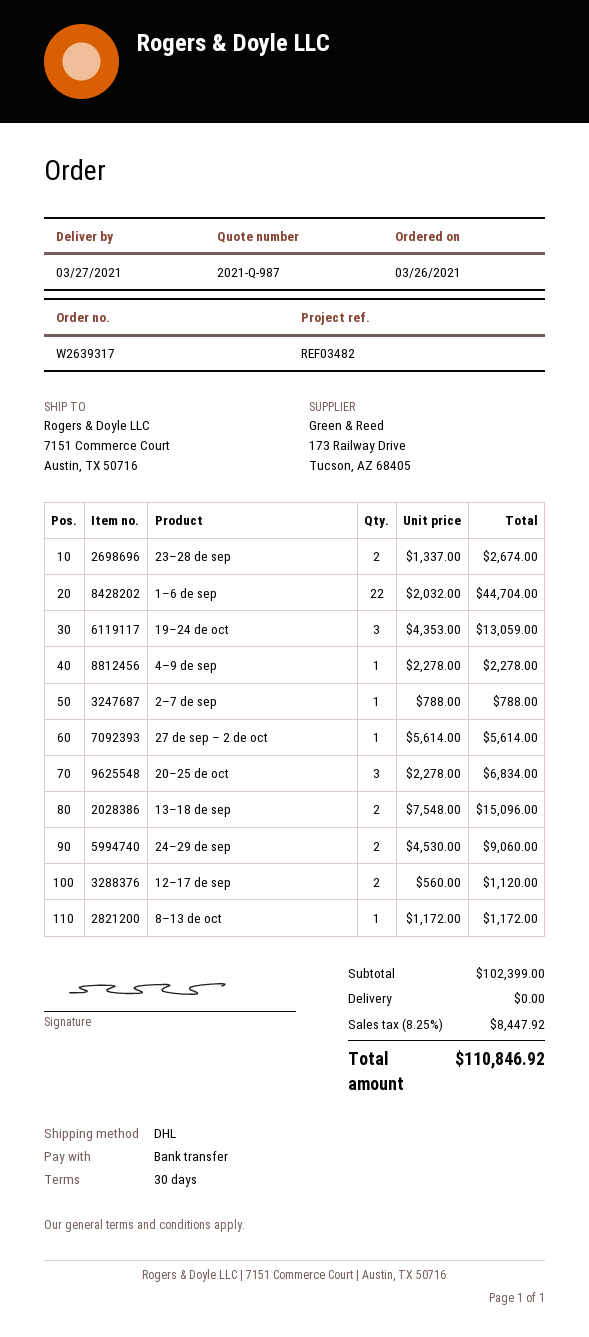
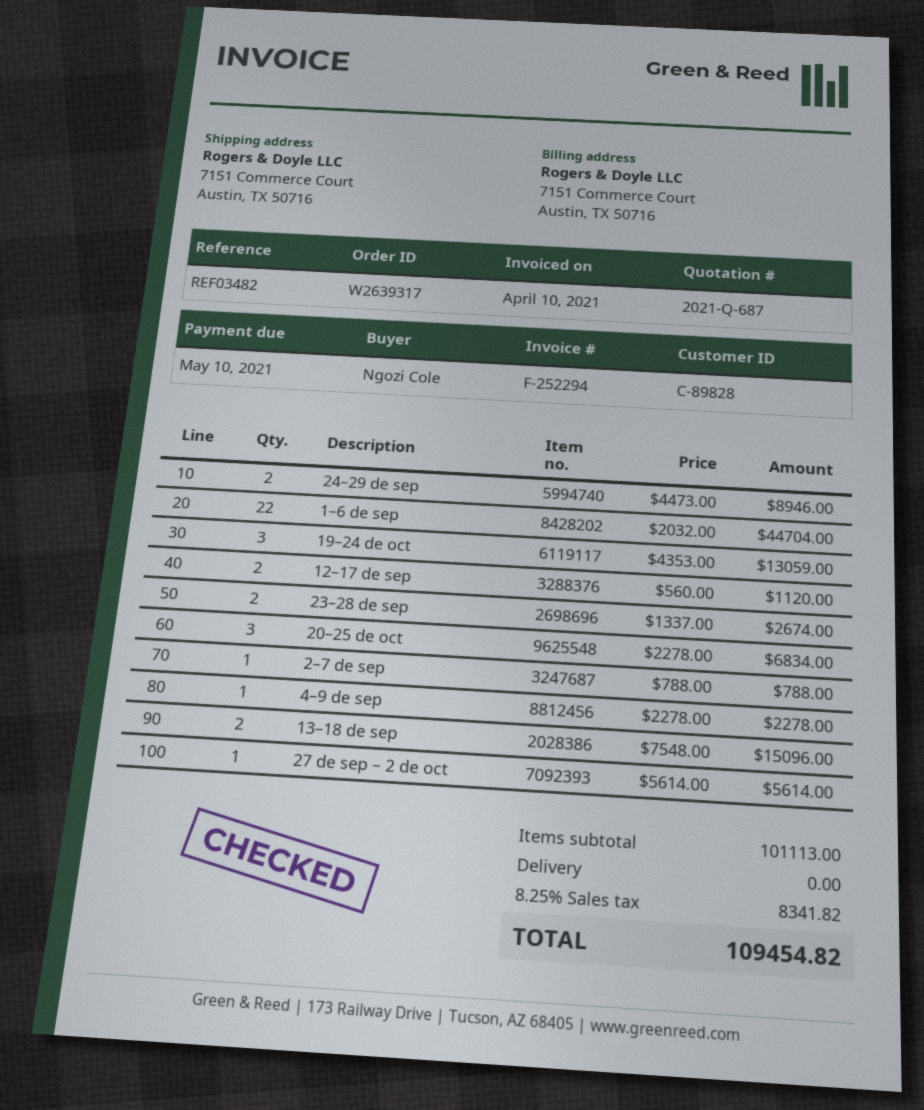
quote number: 2021-Q-987 -> 2021-Q-687
24–29 de sep: 2 x 4530.00 = 9060.00 -> 2 x 4473.00 = 8946.00
8–13 de oct: 1 x 1172.00 = 1172.00 -> none
subtotal: 102399.00 -> 101113.00
tax: 8.25% = 8447.92 -> 8.25% = 8341.82
total: 110846.92 -> 109454.82

